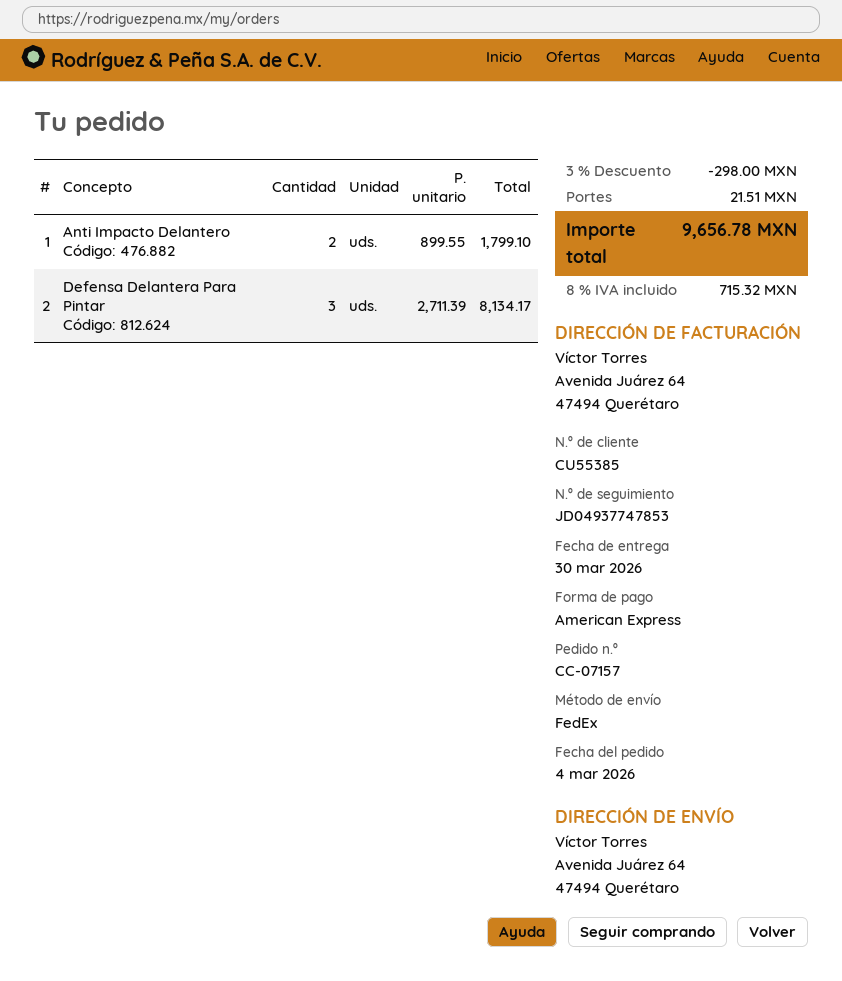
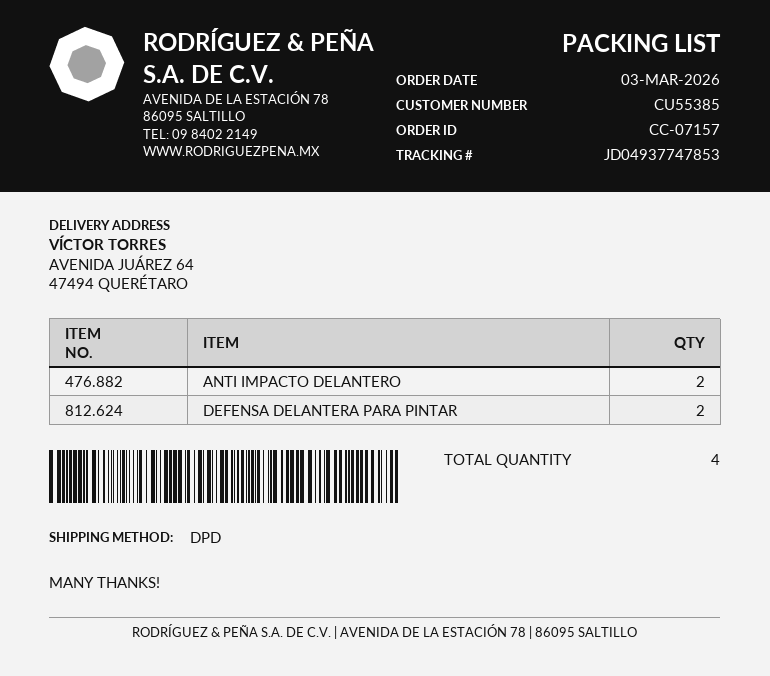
order date: 2026-03-04 -> 2026-03-03
shipping method: FedEx -> DPD
Defensa Delantera Para Pintar: 3 -> 2

